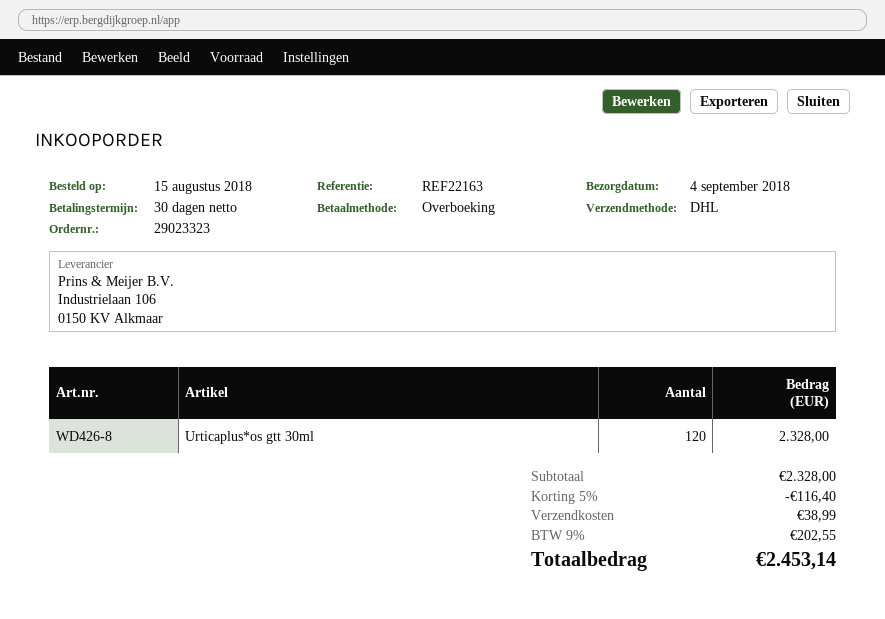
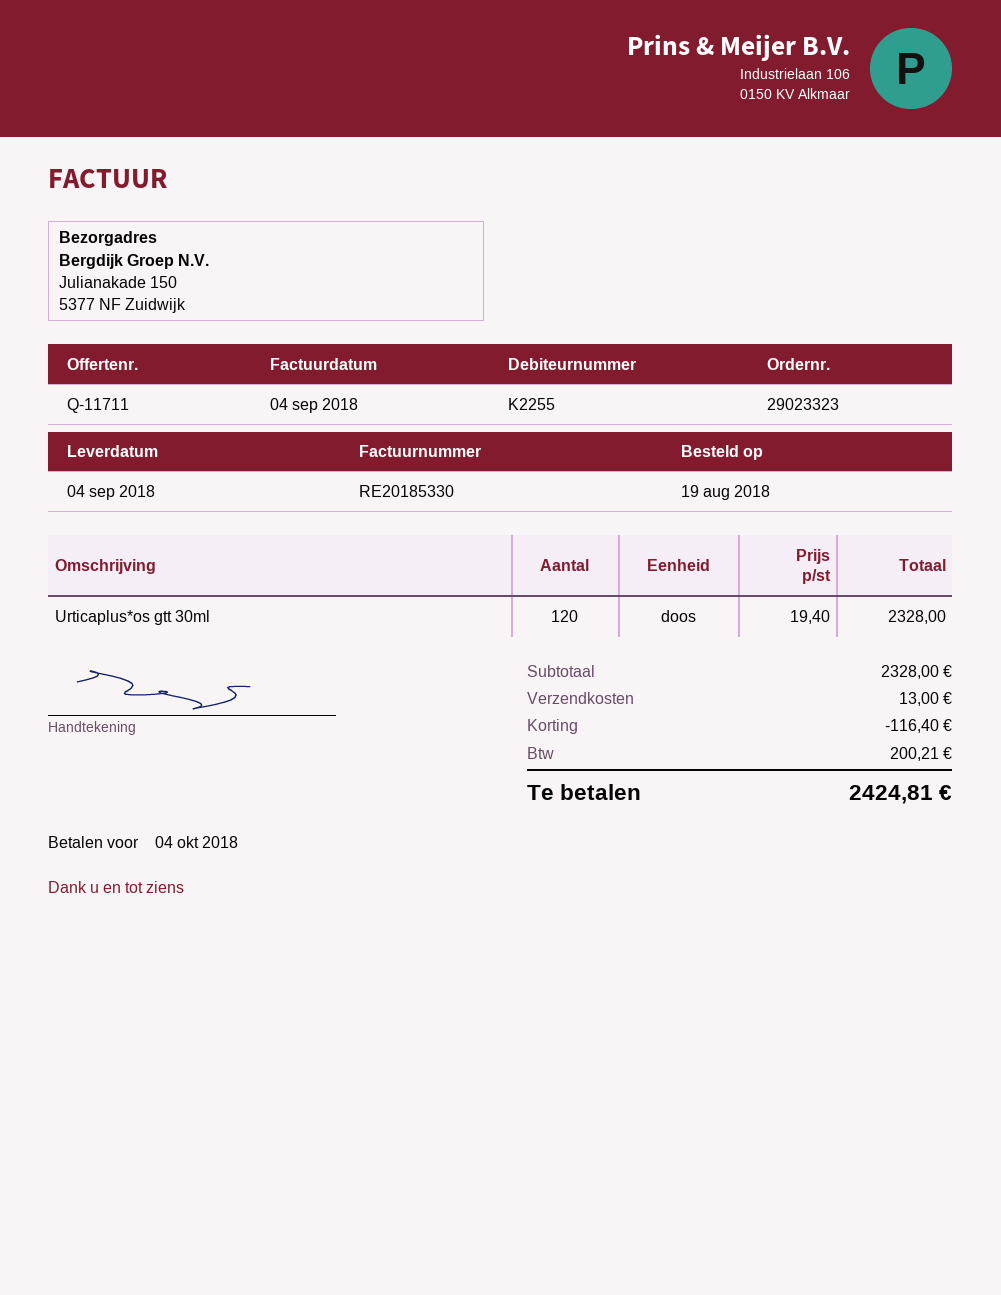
order date: 2018-08-15 -> 2018-08-19
shipping: 38.99 -> 13.00
tax: 202.55 -> 200.21
total: 2453.14 -> 2424.81

